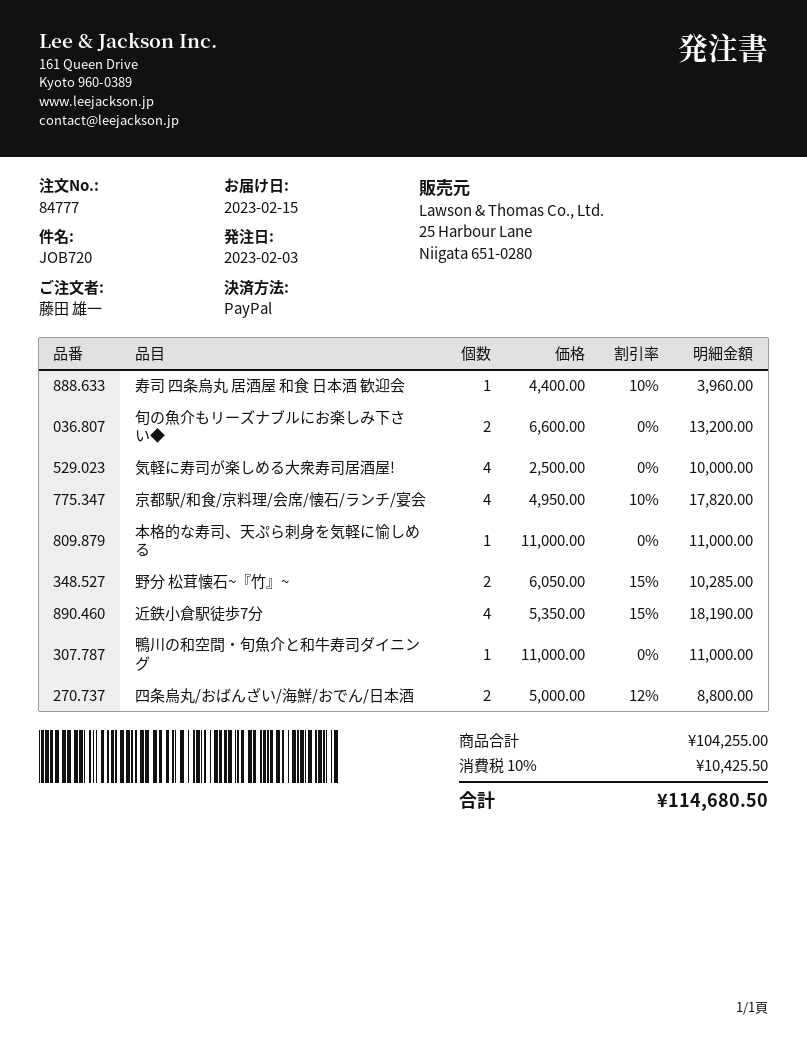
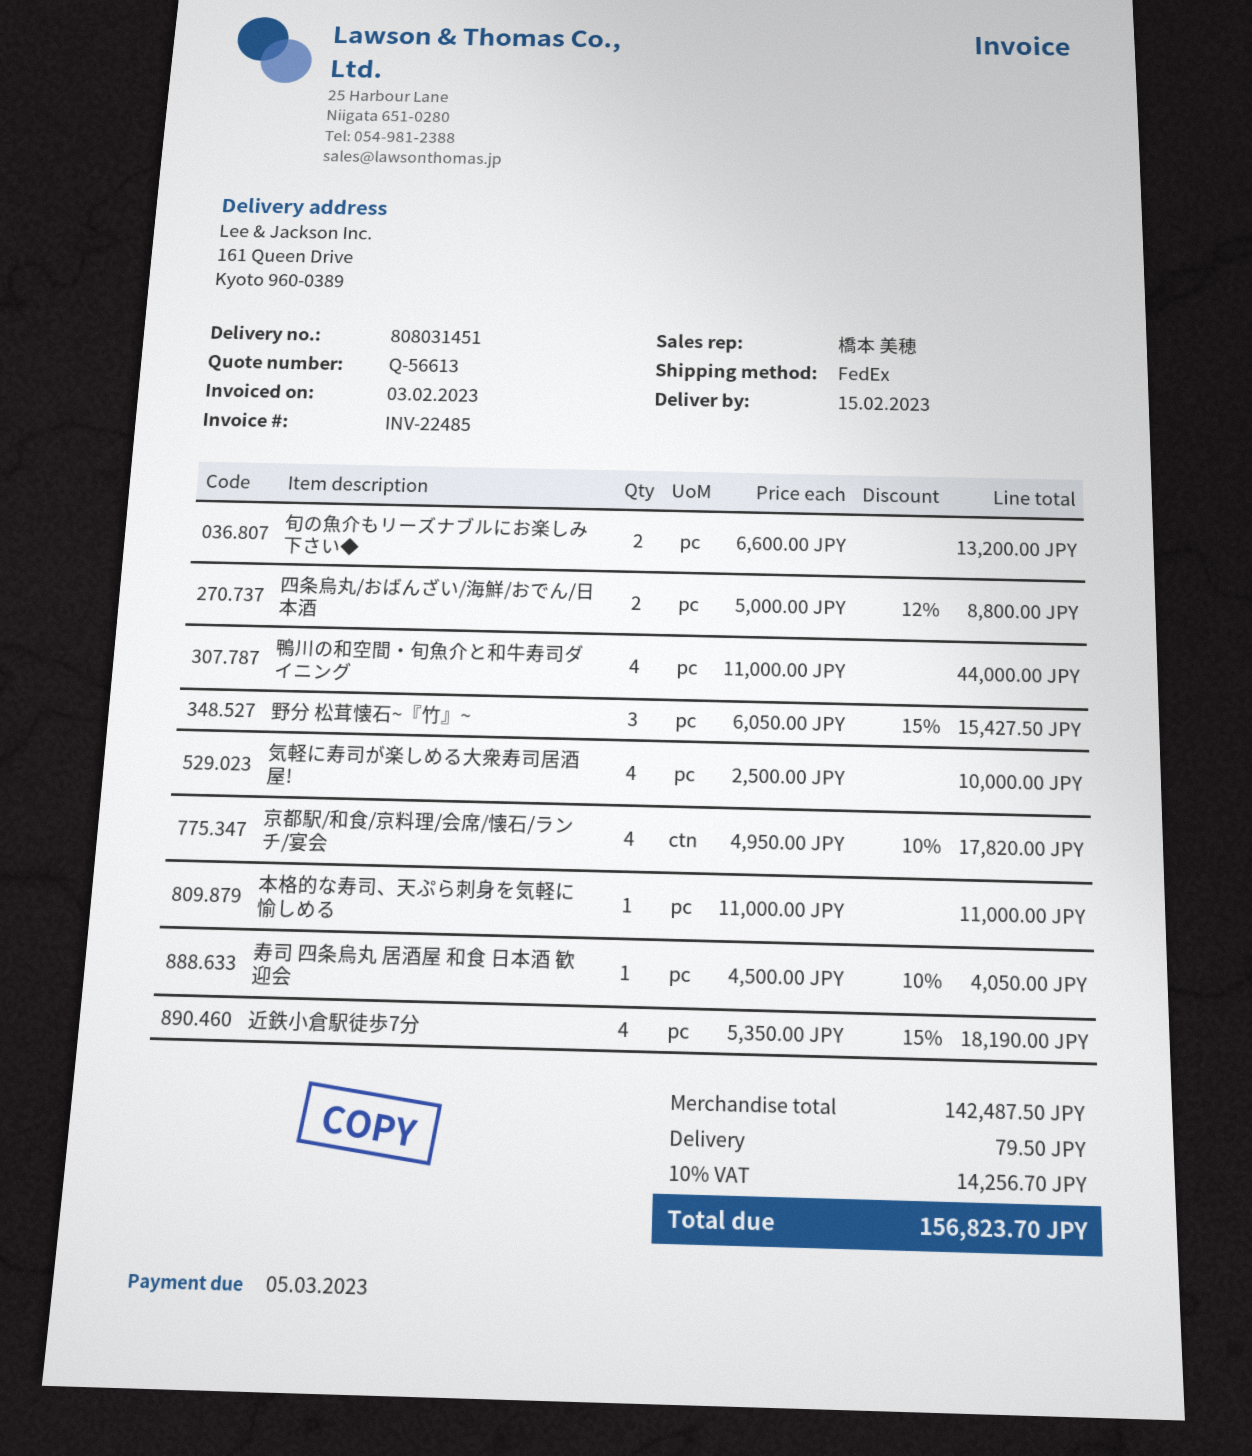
寿司 四条烏丸 居酒屋 和食 日本酒 歓迎会: 1 x 4400.00 - 10% = 3960.00 -> 1 x 4500.00 - 10% = 4050.00
野分 松茸懐石~『竹』~: 2 x 6050.00 - 15% = 10285.00 -> 3 x 6050.00 - 15% = 15427.50
鴨川の和空間・旬魚介と和牛寿司ダイニング: 1 x 11000.00 = 11000.00 -> 4 x 11000.00 = 44000.00
subtotal: 104255.00 -> 142487.50
shipping: none -> 79.50
tax: 10% = 10425.50 -> 10% = 14256.70
total: 114680.50 -> 156823.70

